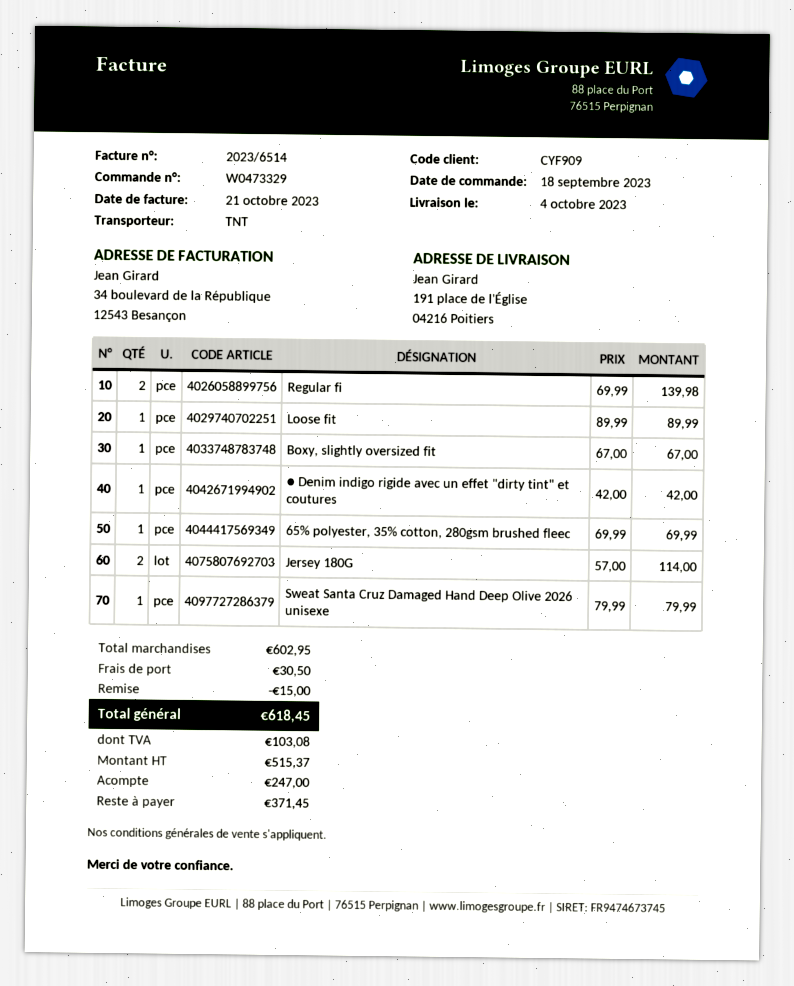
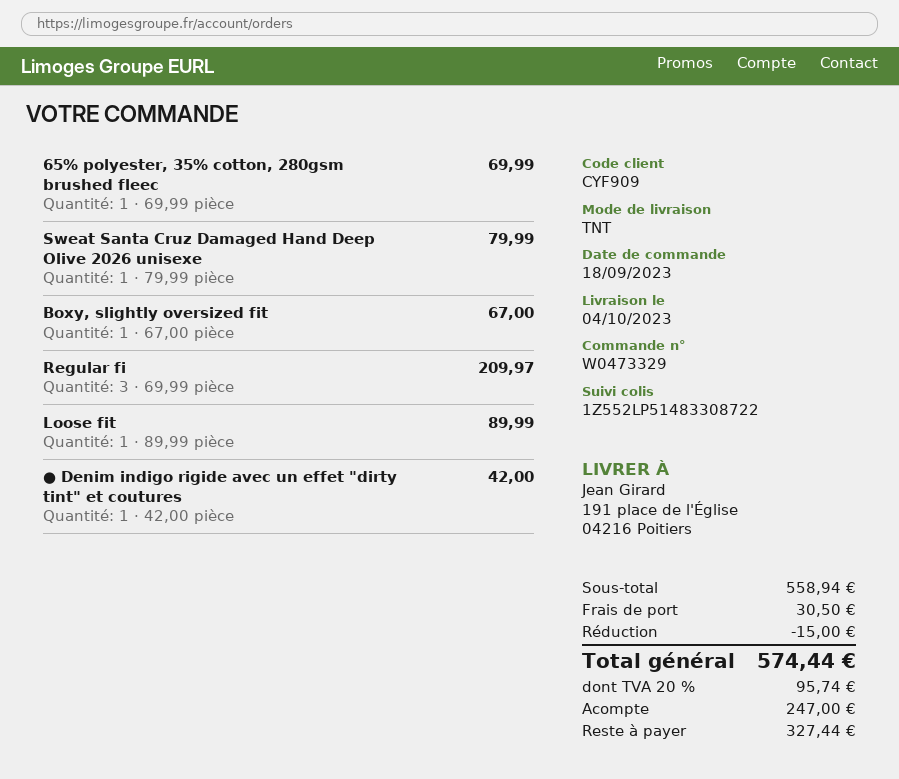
Regular fi: 2 x 69.99 = 139.98 -> 3 x 69.99 = 209.97
Jersey 180G: 2 x 57.00 = 114.00 -> none
subtotal: 602.95 -> 558.94
tax: 103.08 -> 95.74
total: 618.45 -> 574.44
balance: 371.45 -> 327.44

